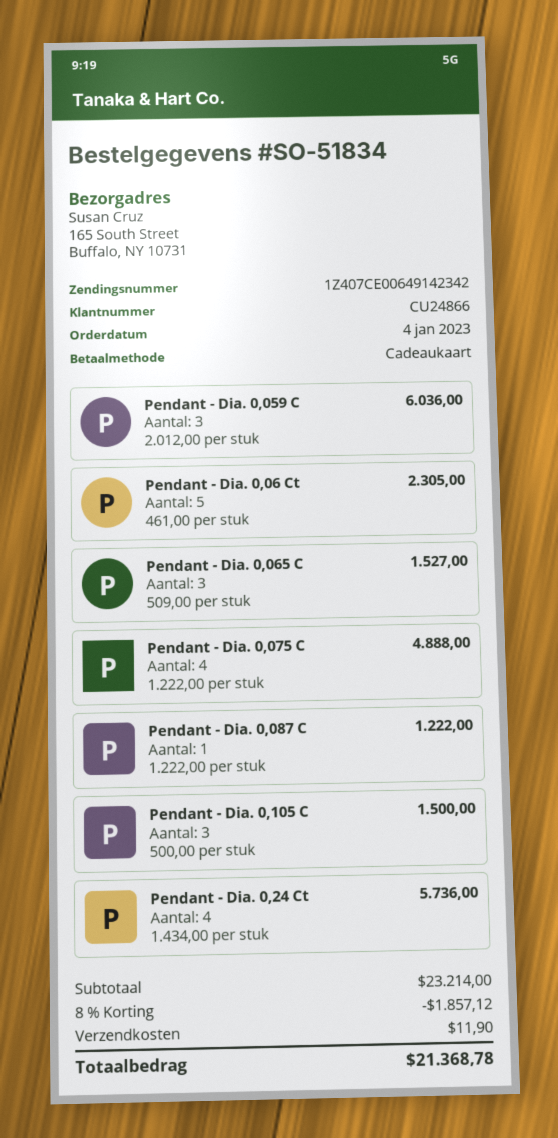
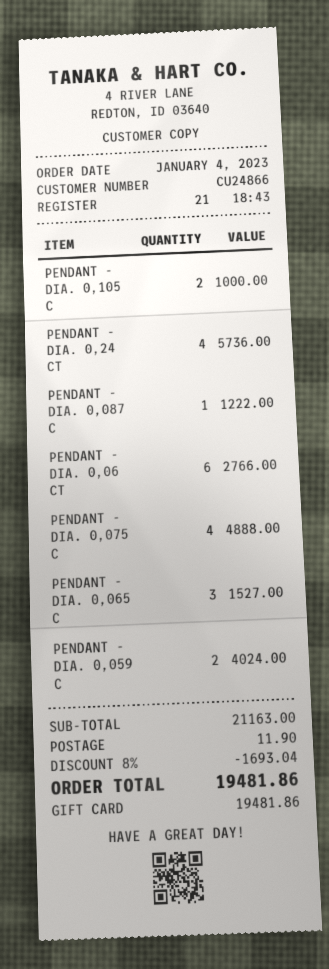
Pendant - Dia. 0,059 C: 3 for 6036.00 -> 2 for 4024.00
Pendant - Dia. 0,06 Ct: 5 for 2305.00 -> 6 for 2766.00
Pendant - Dia. 0,105 C: 3 for 1500.00 -> 2 for 1000.00
subtotal: 23214.00 -> 21163.00
discount: 8% = 1857.12 -> 8% = 1693.04
total: 21368.78 -> 19481.86

